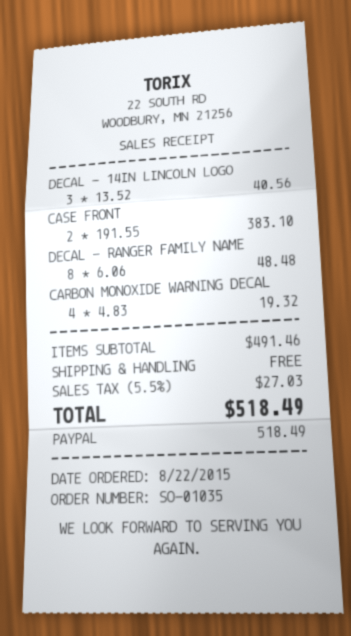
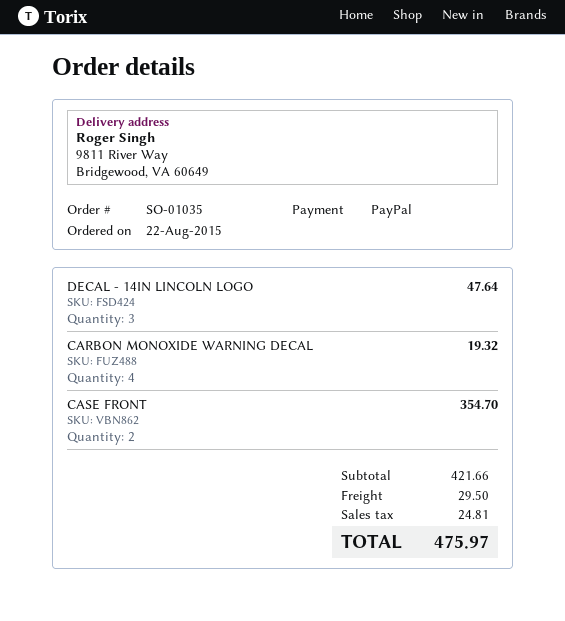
DECAL - 14IN LINCOLN LOGO: 3 for 40.56 -> 3 for 47.64
CASE FRONT: 2 for 383.10 -> 2 for 354.70
DECAL - RANGER FAMILY NAME: 8 for 48.48 -> none
subtotal: 491.46 -> 421.66
shipping: 0.00 -> 29.50
tax: 27.03 -> 24.81
total: 518.49 -> 475.97

